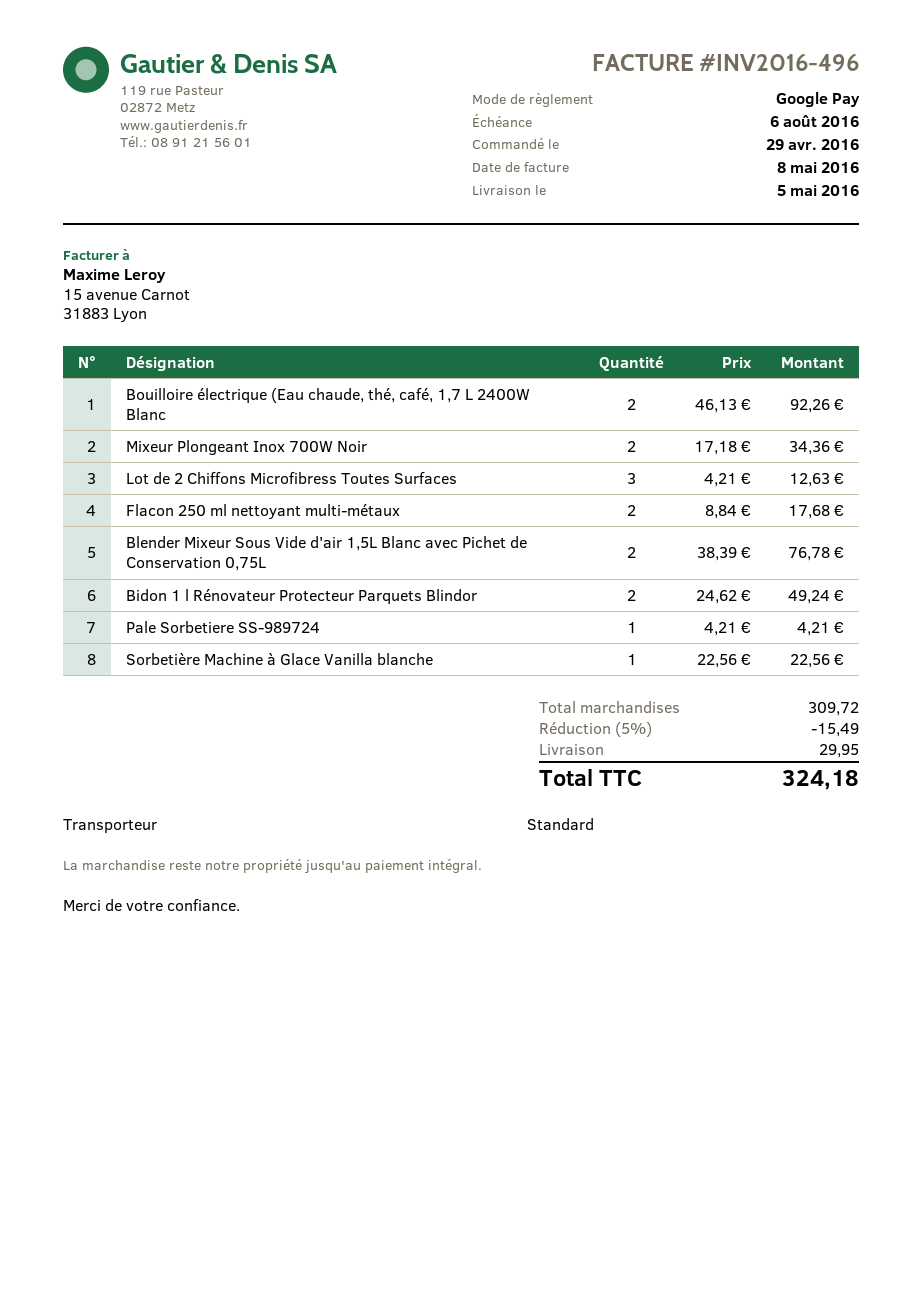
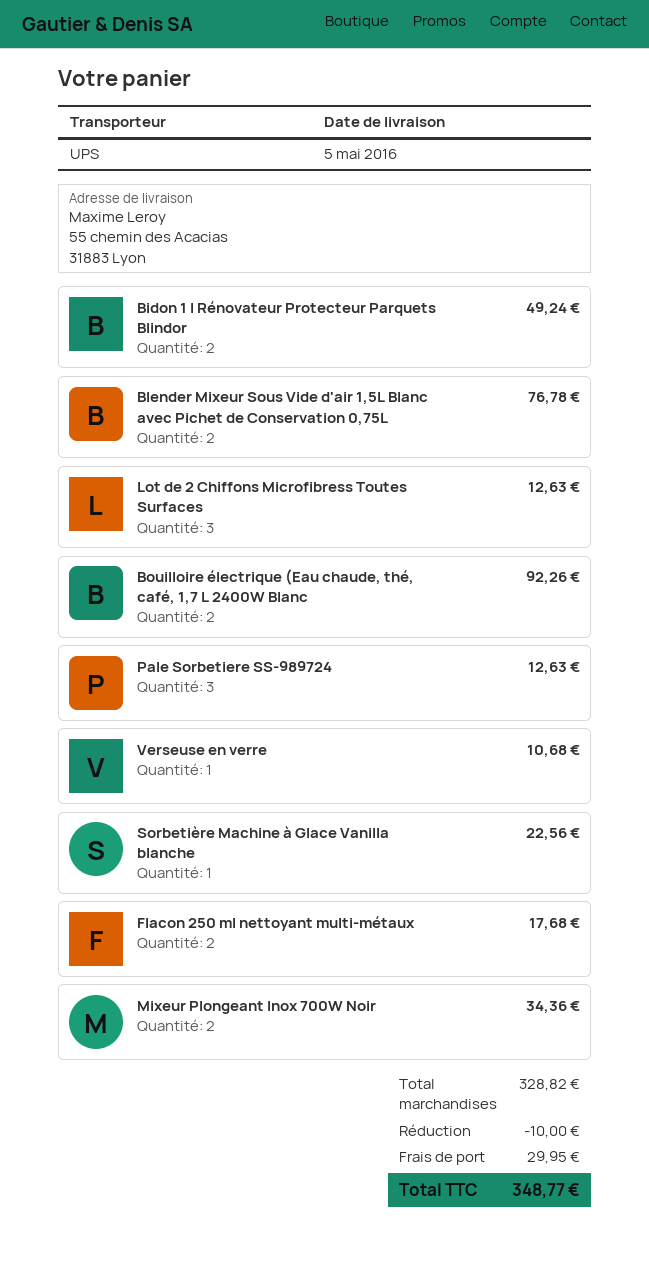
shipping method: standard -> UPS
Pale Sorbetiere SS-989724: 1 for 4.21 -> 3 for 12.63
Verseuse en verre: none -> 1 for 10.68
subtotal: 309.72 -> 328.82
discount: 15.49 -> 10.00
total: 324.18 -> 348.77

